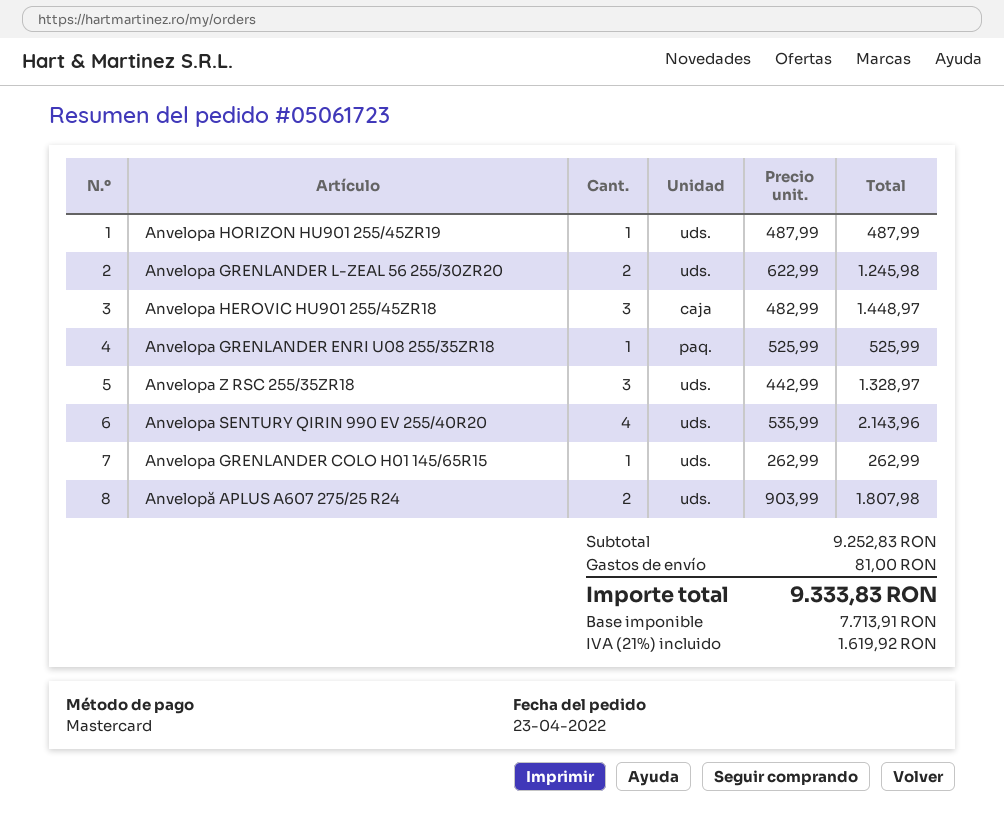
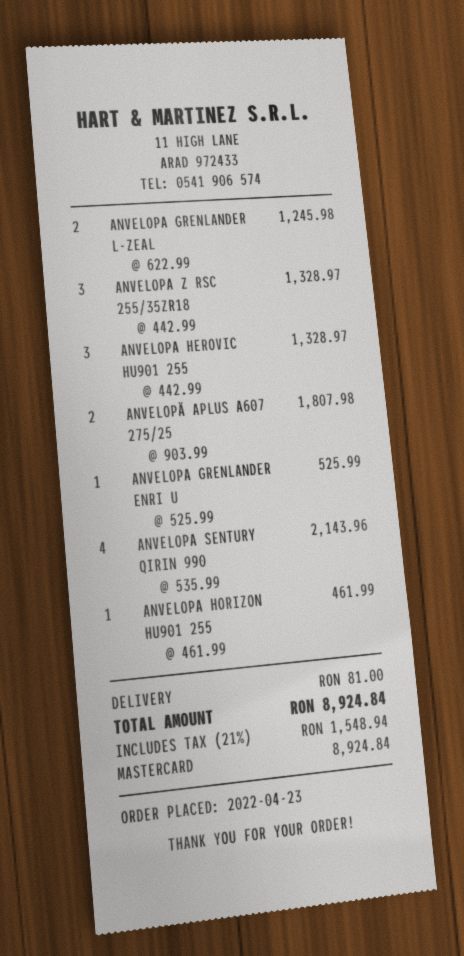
Anvelopa HORIZON HU901 255/45ZR19: 1 x 487.99 = 487.99 -> 1 x 461.99 = 461.99
Anvelopa HEROVIC HU901 255/45ZR18: 3 x 482.99 = 1448.97 -> 3 x 442.99 = 1328.97
Anvelopa GRENLANDER COLO H01 145/65R15: 1 x 262.99 = 262.99 -> none
tax: 21% = 1619.92 -> 21% = 1548.94
total: 9333.83 -> 8924.84

